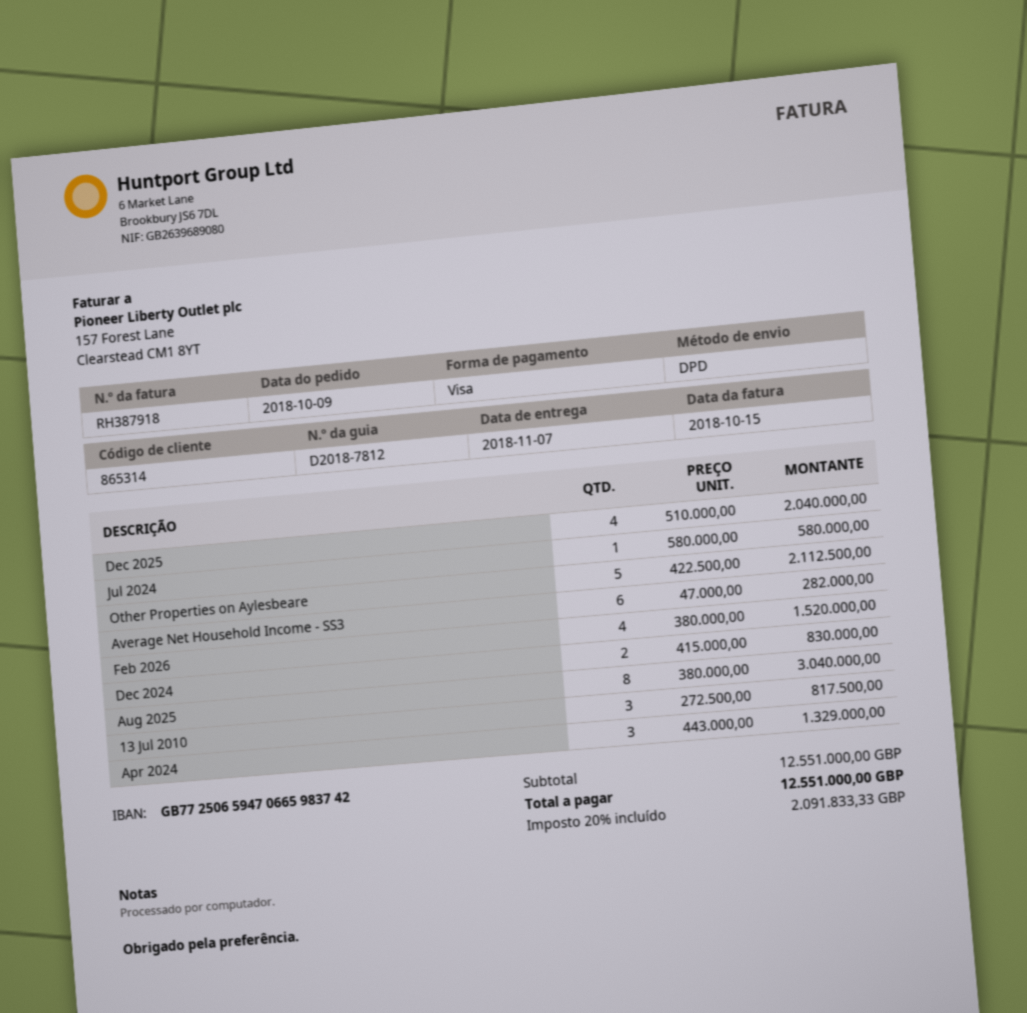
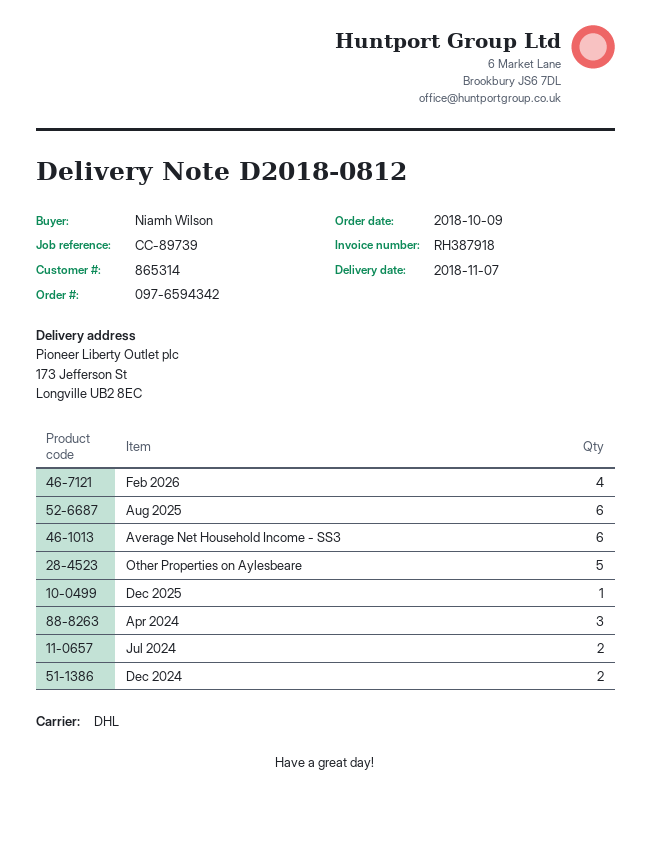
delivery note number: D2018-7812 -> D2018-0812
shipping method: DPD -> DHL
Dec 2025: 4 -> 1
Jul 2024: 1 -> 2
Aug 2025: 8 -> 6
13 Jul 2010: 3 -> none

